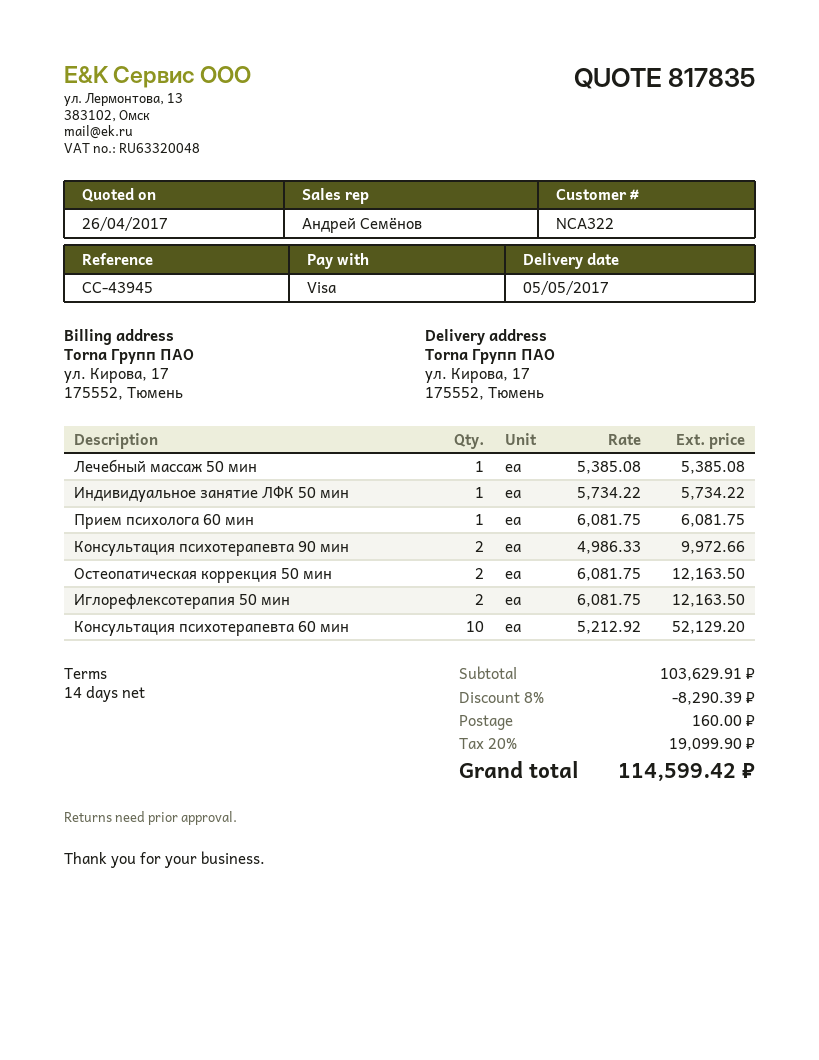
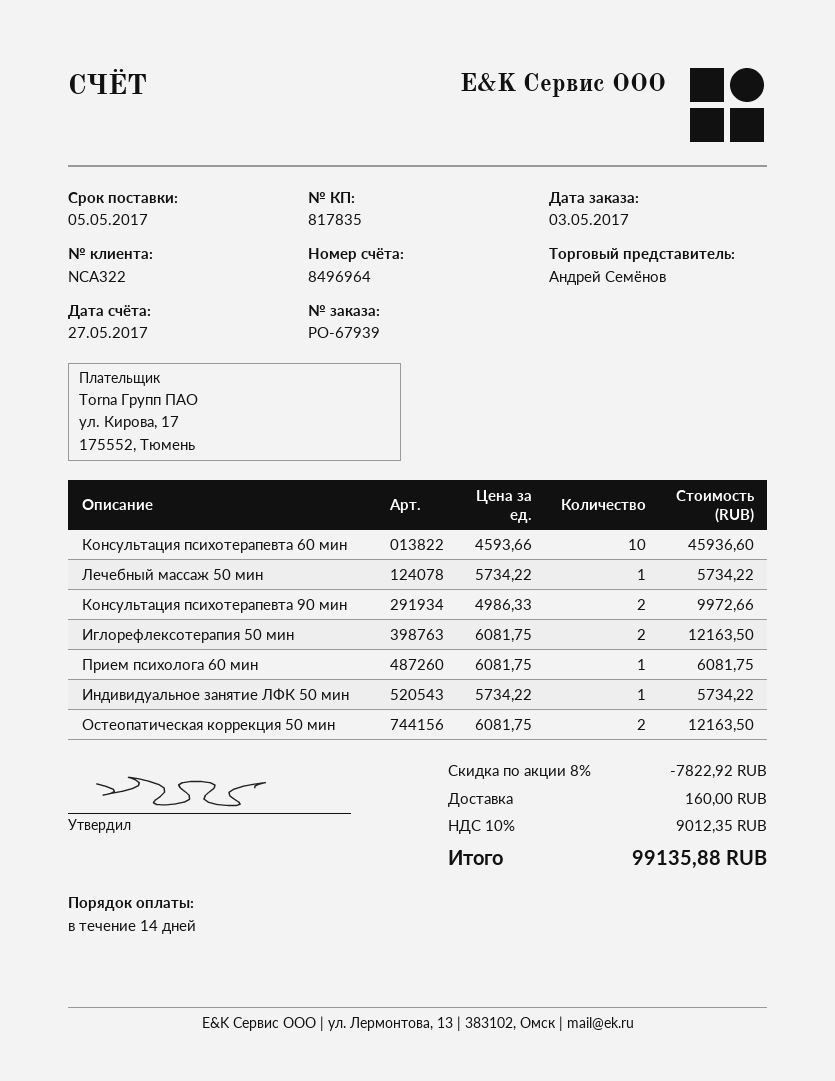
Лечебный массаж 50 мин: 1 x 5385.08 = 5385.08 -> 1 x 5734.22 = 5734.22
Консультация психотерапевта 60 мин: 10 x 5212.92 = 52129.20 -> 10 x 4593.66 = 45936.60
discount: 8% = 8290.39 -> 8% = 7822.92
tax: 20% = 19099.90 -> 10% = 9012.35
total: 114599.42 -> 99135.88

